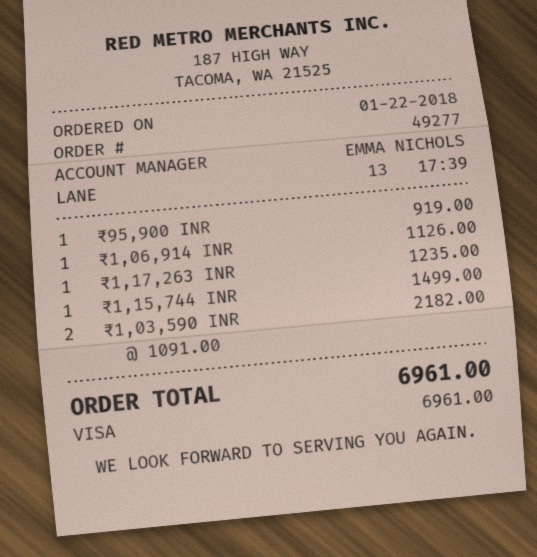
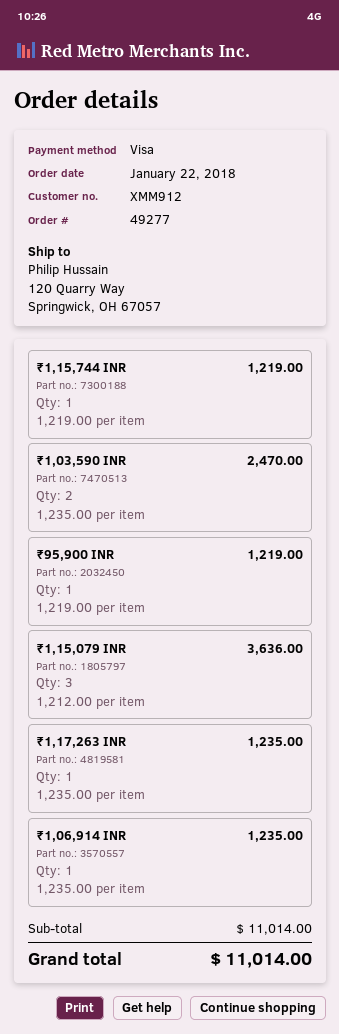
₹95,900 INR: 1 x 919.00 = 919.00 -> 1 x 1219.00 = 1219.00
₹1,06,914 INR: 1 x 1126.00 = 1126.00 -> 1 x 1235.00 = 1235.00
₹1,15,744 INR: 1 x 1499.00 = 1499.00 -> 1 x 1219.00 = 1219.00
₹1,03,590 INR: 2 x 1091.00 = 2182.00 -> 2 x 1235.00 = 2470.00
₹1,15,079 INR: none -> 3 x 1212.00 = 3636.00
total: 6961.00 -> 11014.00

